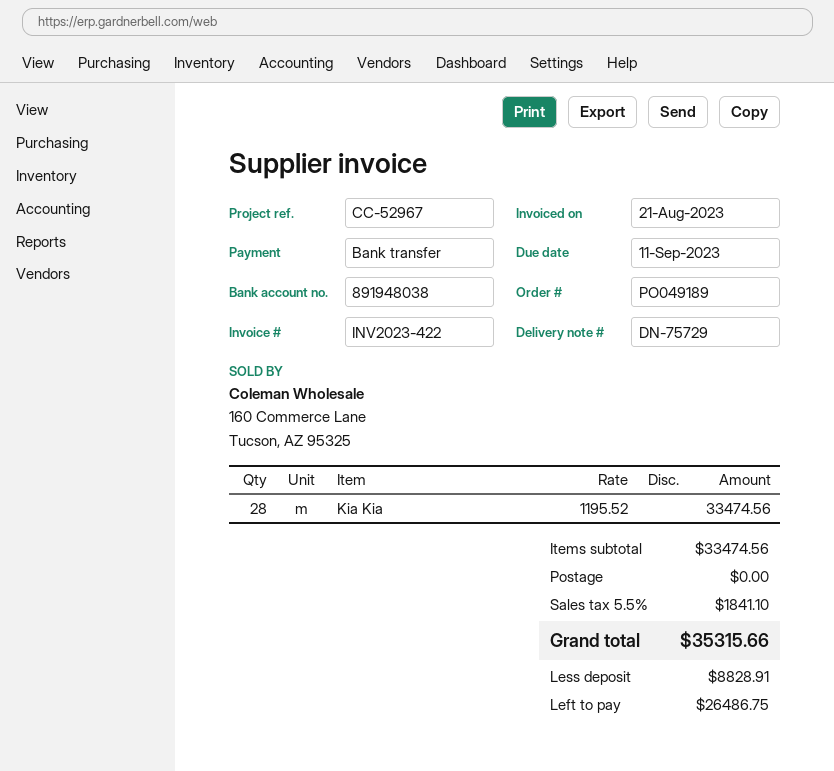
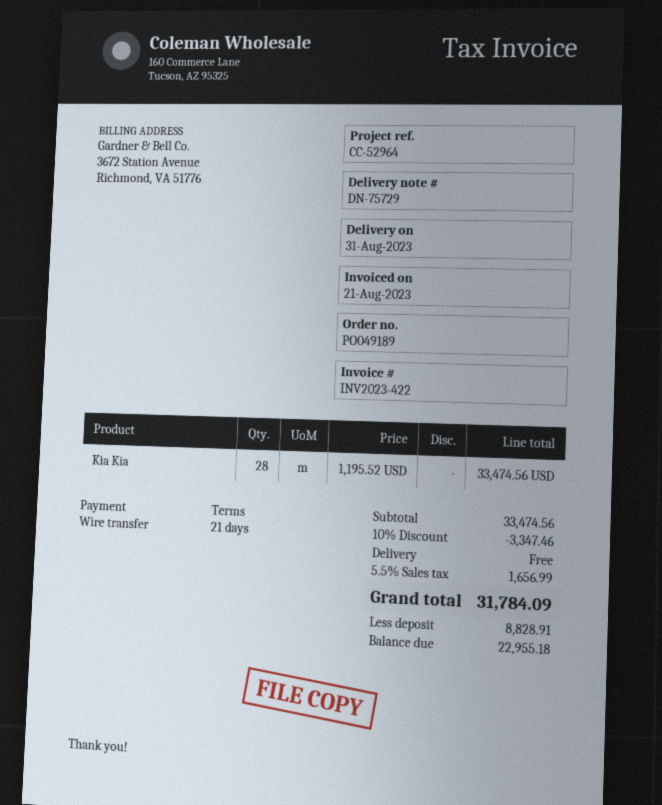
reference: CC-52967 -> CC-52964
discount: none -> 10% = 3347.46
tax: 5.5% = 1841.10 -> 5.5% = 1656.99
total: 35315.66 -> 31784.09
balance: 26486.75 -> 22955.18

